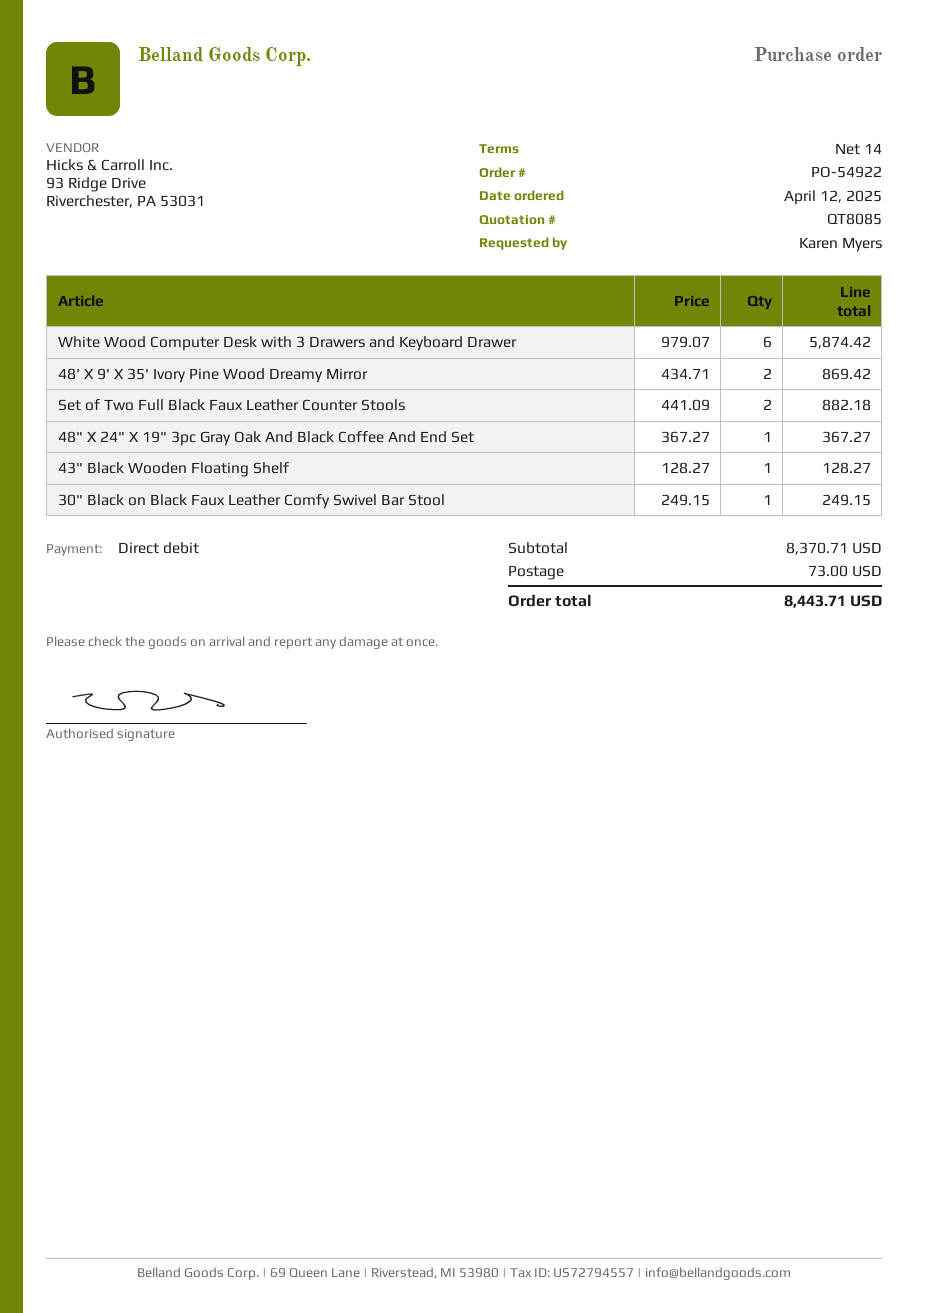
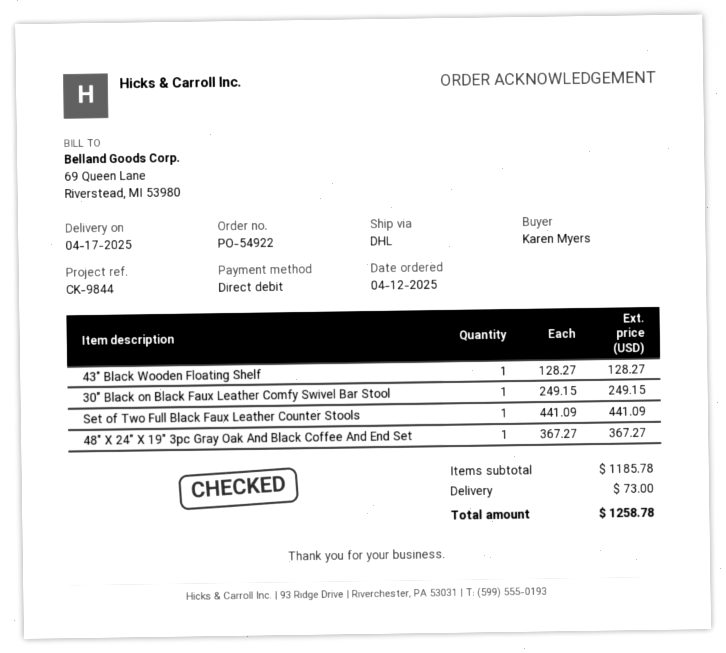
White Wood Computer Desk with 3 Drawers and Keyboard Drawer: 6 x 979.07 = 5874.42 -> none
48' X 9' X 35' Ivory Pine Wood Dreamy Mirror: 2 x 434.71 = 869.42 -> none
Set of Two Full Black Faux Leather Counter Stools: 2 x 441.09 = 882.18 -> 1 x 441.09 = 441.09
subtotal: 8370.71 -> 1185.78
total: 8443.71 -> 1258.78

